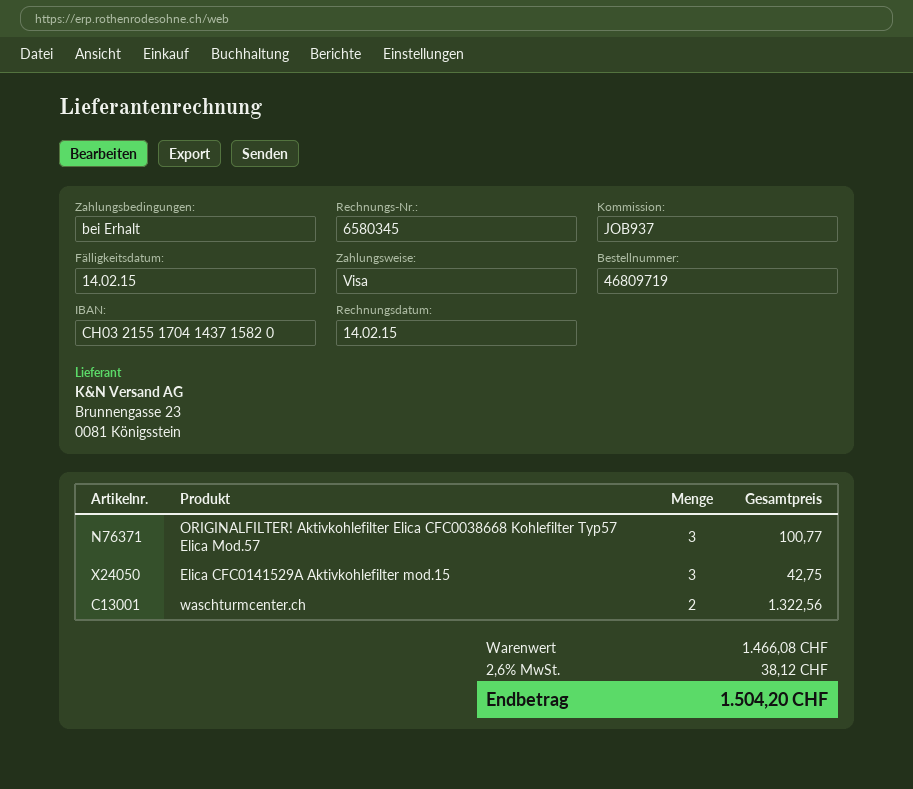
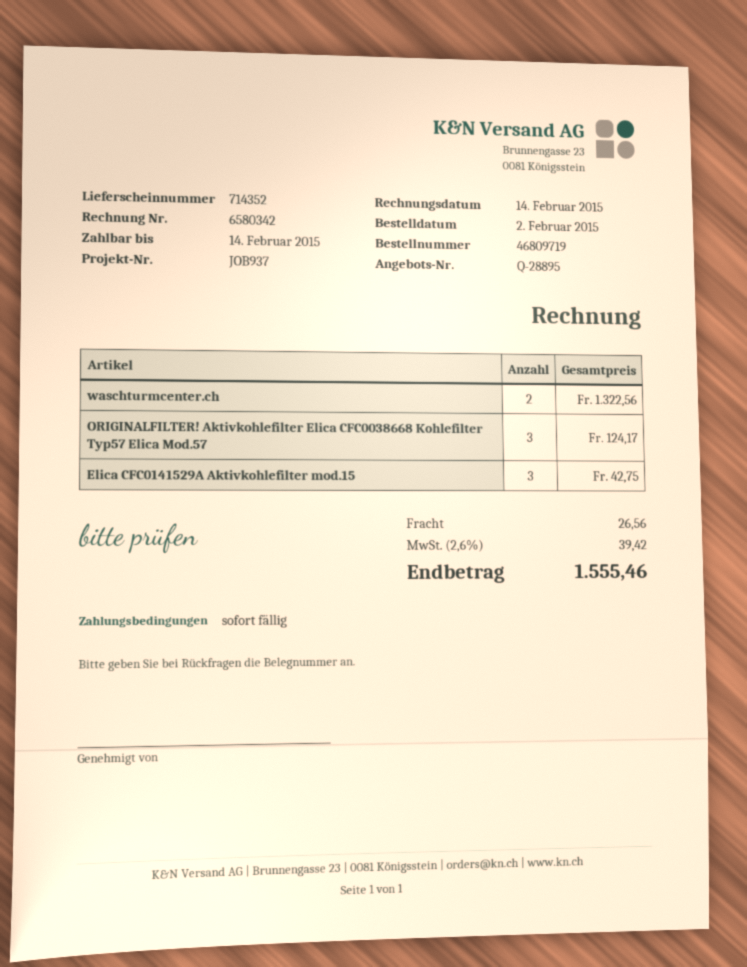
invoice number: 6580345 -> 6580342
ORIGINALFILTER! Aktivkohlefilter Elica CFC0038668 Kohlefilter Typ57 Elica Mod.57: 3 for 100.77 -> 3 for 124.17
shipping: none -> 26.56
tax: 2.6% = 38.12 -> 2.6% = 39.42
total: 1504.20 -> 1555.46

